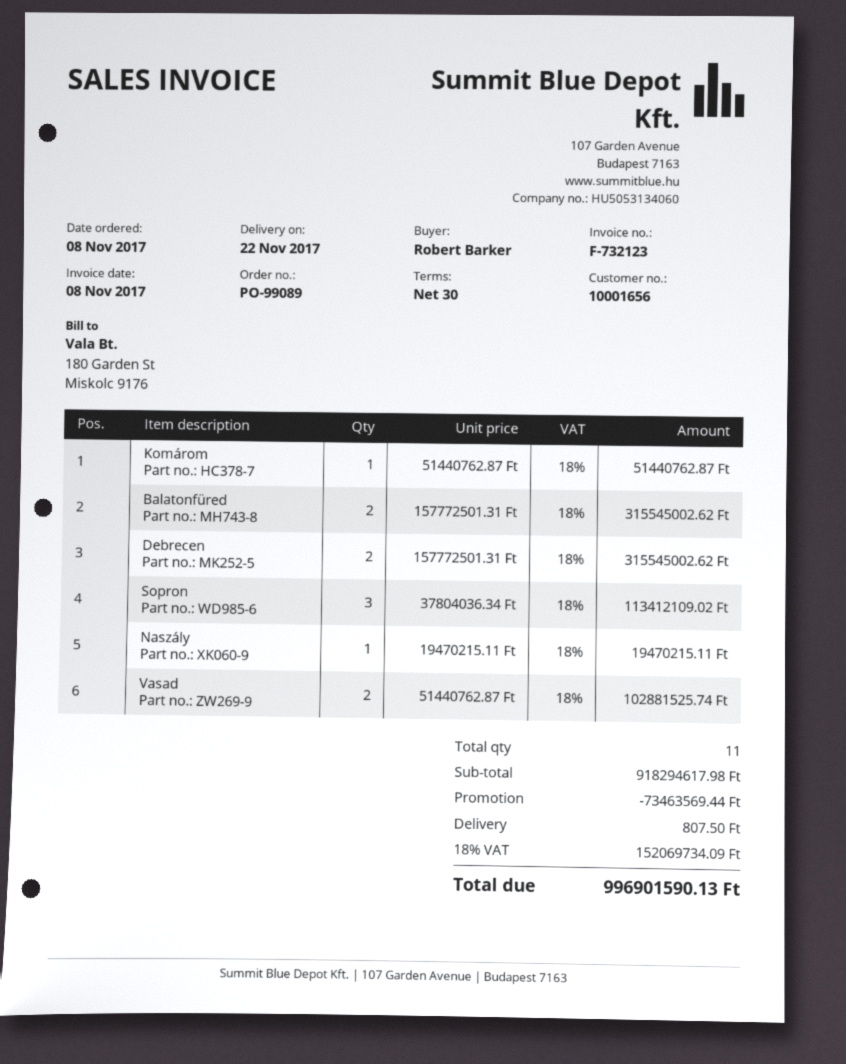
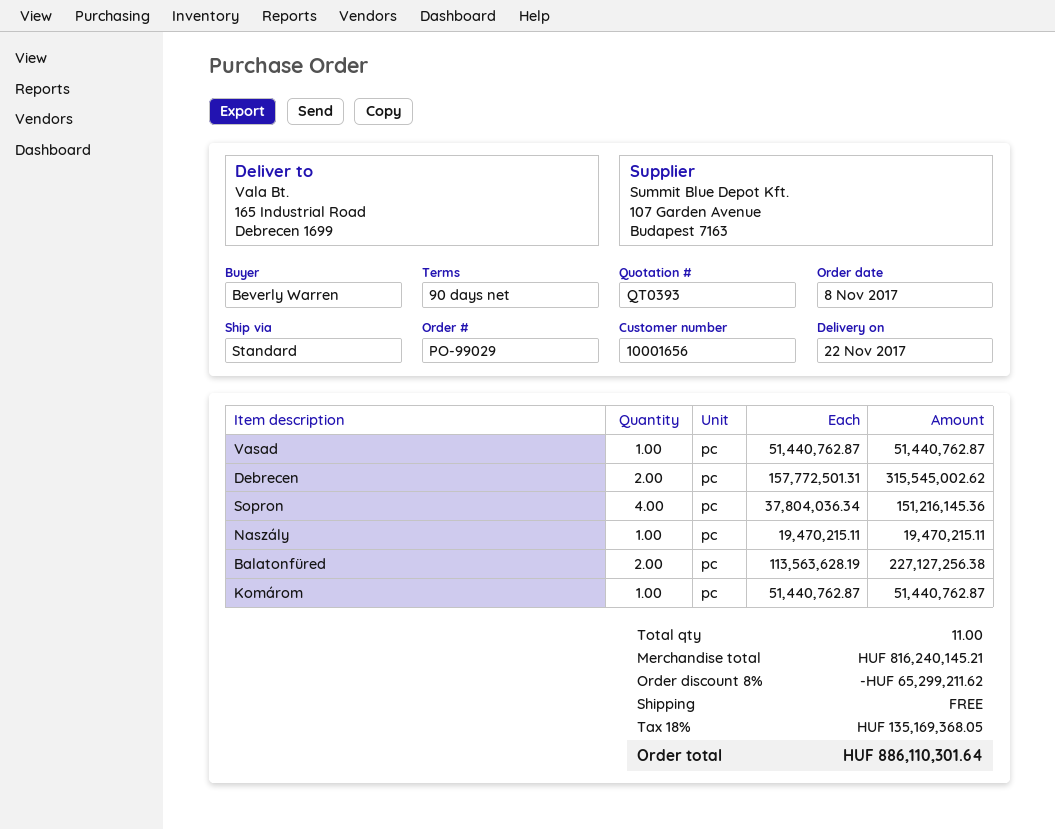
order number: PO-99089 -> PO-99029
payment terms: 30 days -> 90 days
ordered by: Robert Barker -> Beverly Warren
Balatonfüred: 2 x 157772501.31 = 315545002.62 -> 2 x 113563628.19 = 227127256.38
Sopron: 3 x 37804036.34 = 113412109.02 -> 4 x 37804036.34 = 151216145.36
Vasad: 2 x 51440762.87 = 102881525.74 -> 1 x 51440762.87 = 51440762.87
subtotal: 918294617.98 -> 816240145.21
discount: 73463569.44 -> 65299211.62
shipping: 807.50 -> 0.00
tax: 18% = 152069734.09 -> 18% = 135169368.05
total: 996901590.13 -> 886110301.64

